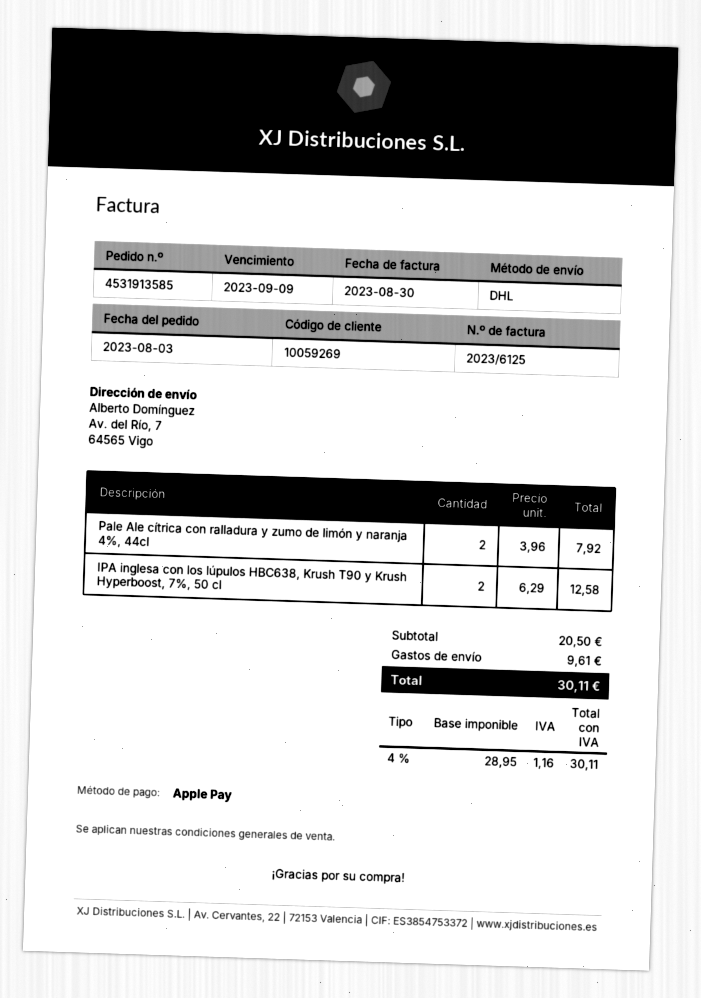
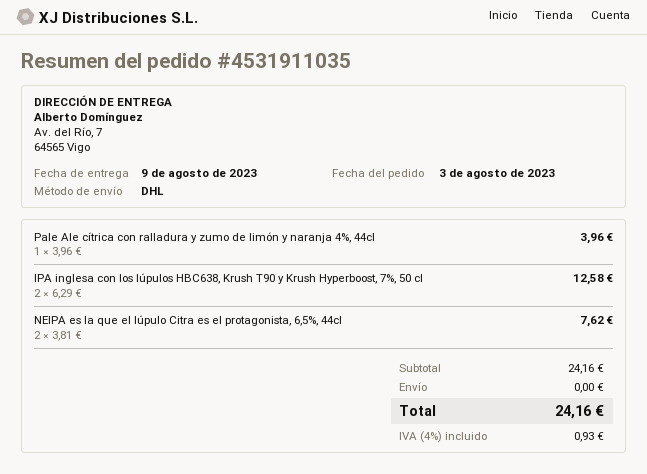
order number: 4531913585 -> 4531911035
Pale Ale cítrica con ralladura y zumo de limón y naranja 4%, 44cl: 2 x 3.96 = 7.92 -> 1 x 3.96 = 3.96
NEIPA es la que el lúpulo Citra es el protagonista, 6,5%, 44cl: none -> 2 x 3.81 = 7.62
subtotal: 20.50 -> 24.16
shipping: 9.61 -> 0.00
tax: 4% = 1.16 -> 4% = 0.93
total: 30.11 -> 24.16

